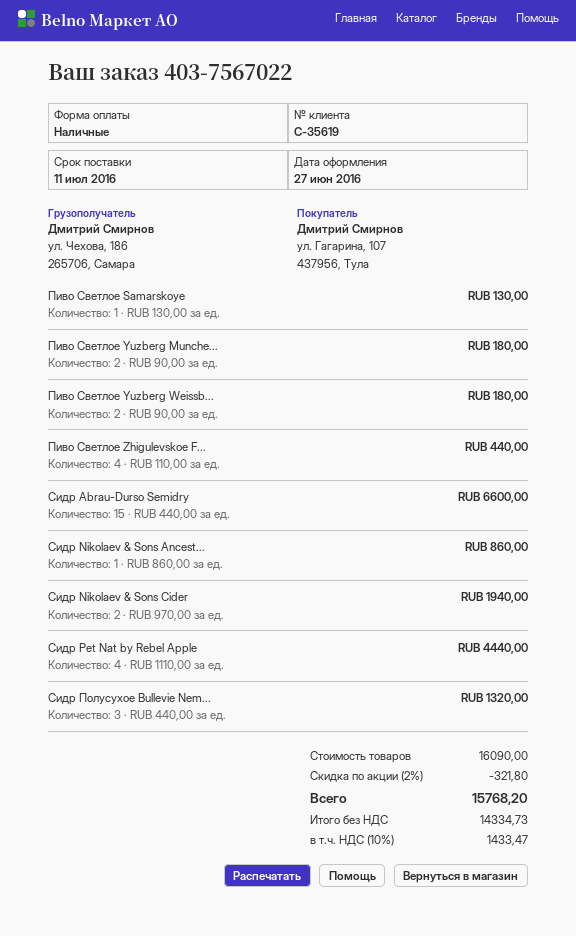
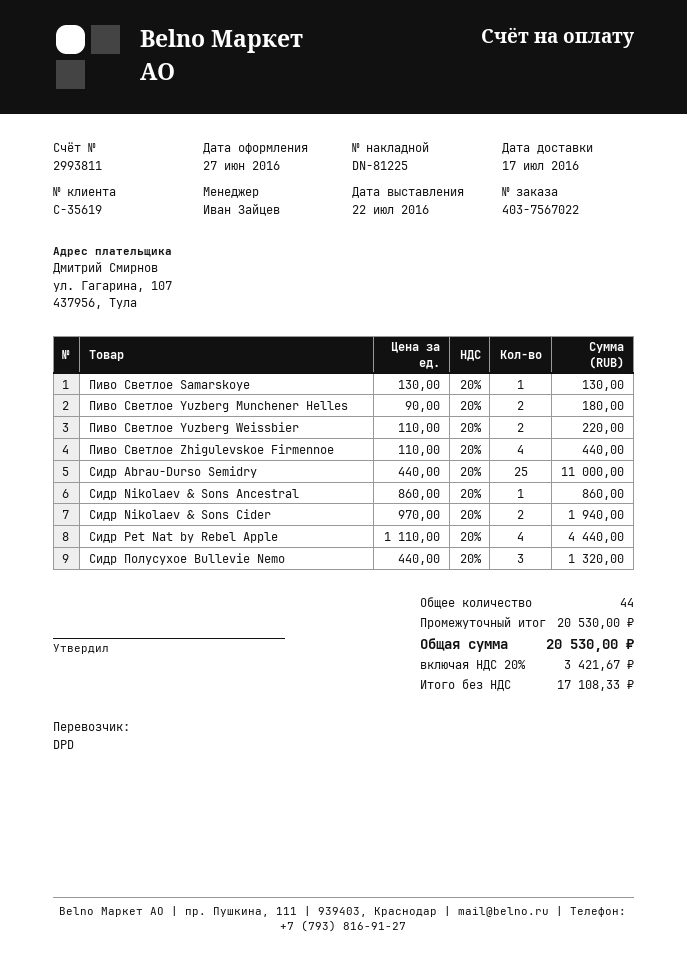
delivery date: 2016-07-11 -> 2016-07-17
Пиво Светлое Yuzberg Weissb...: 2 x 90.00 = 180.00 -> 2 x 110.00 = 220.00
Сидр Abrau-Durso Semidry: 15 x 440.00 = 6600.00 -> 25 x 440.00 = 11000.00
subtotal: 16090.00 -> 20530.00
discount: 2% = 321.80 -> none
net: 14334.73 -> 17108.33
tax: 10% = 1433.47 -> 20% = 3421.67
total: 15768.20 -> 20530.00

